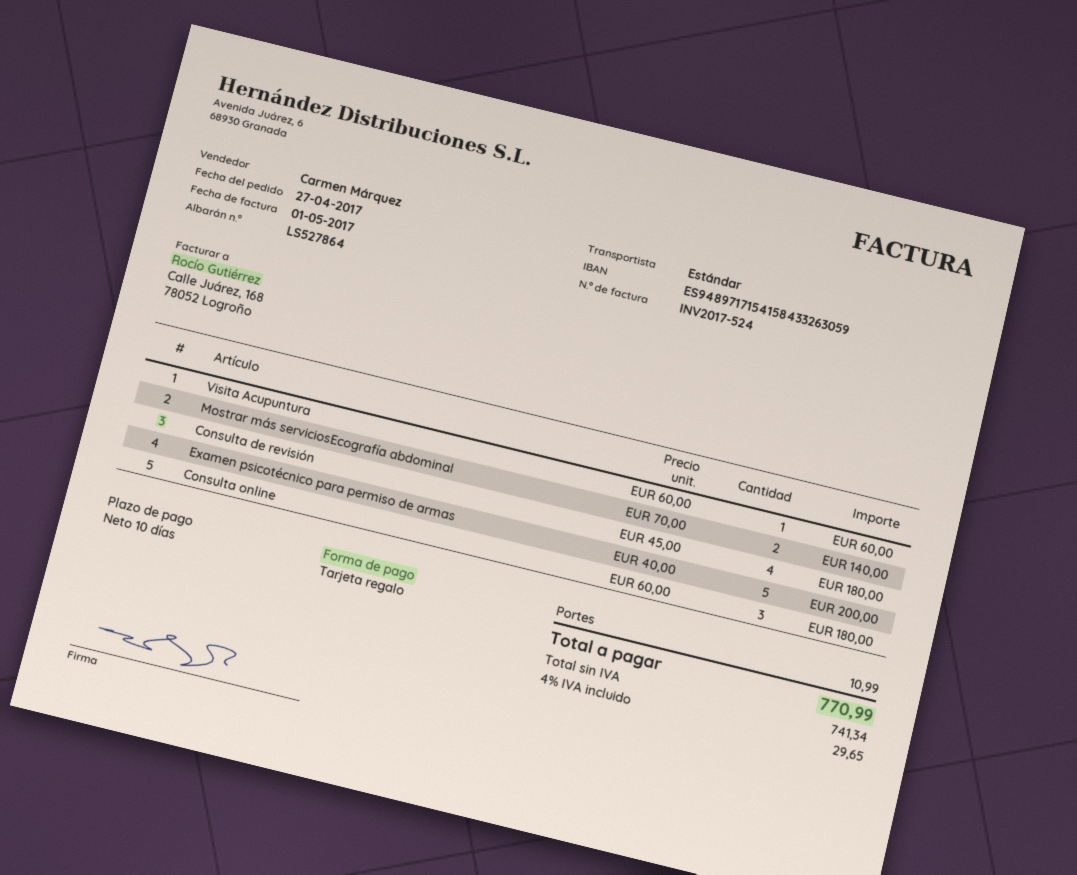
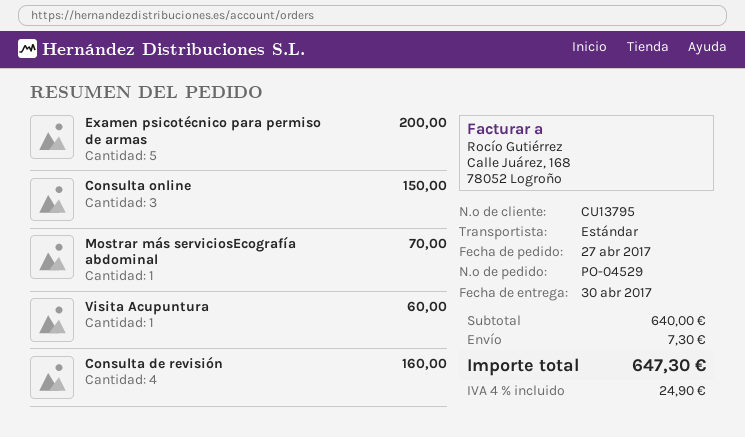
Mostrar más serviciosEcografía abdominal: 2 for 140.00 -> 1 for 70.00
Consulta de revisión: 4 for 180.00 -> 4 for 160.00
Consulta online: 3 for 180.00 -> 3 for 150.00
shipping: 10.99 -> 7.30
tax: 4% = 29.65 -> 4% = 24.90
total: 770.99 -> 647.30

